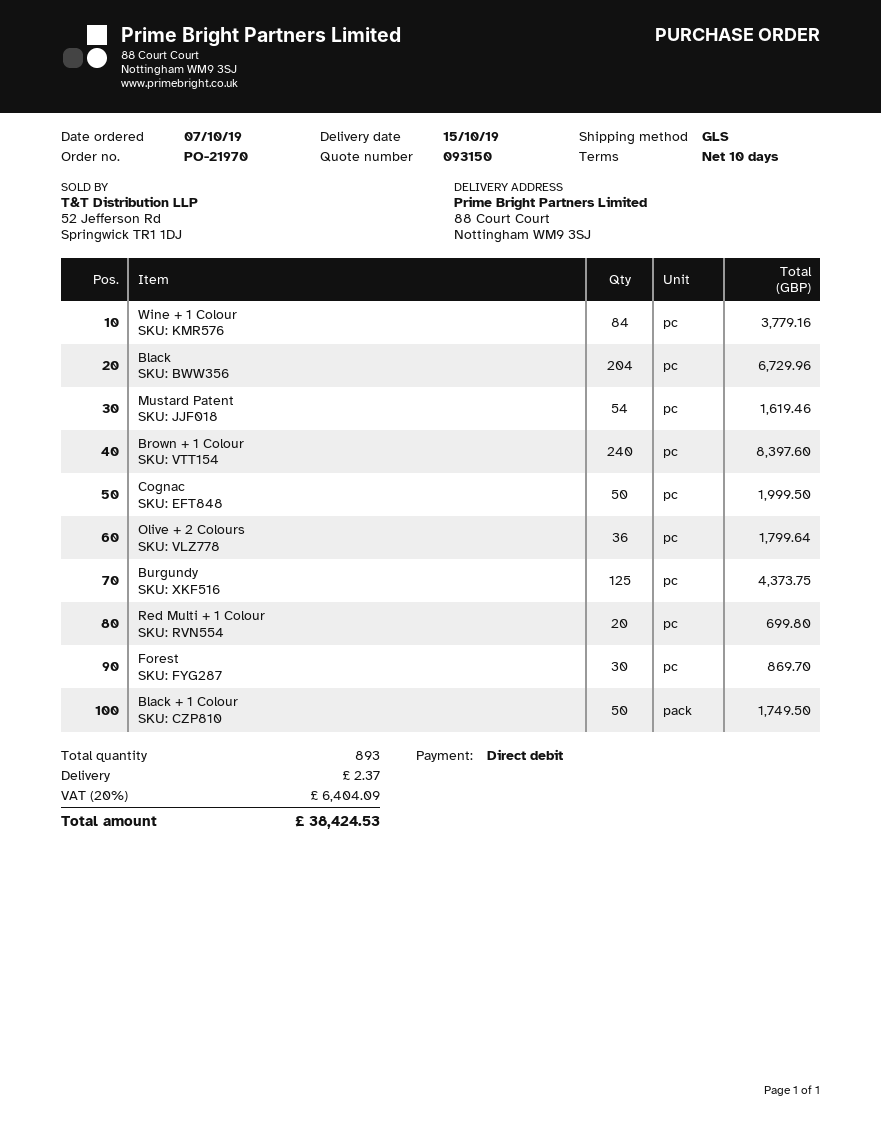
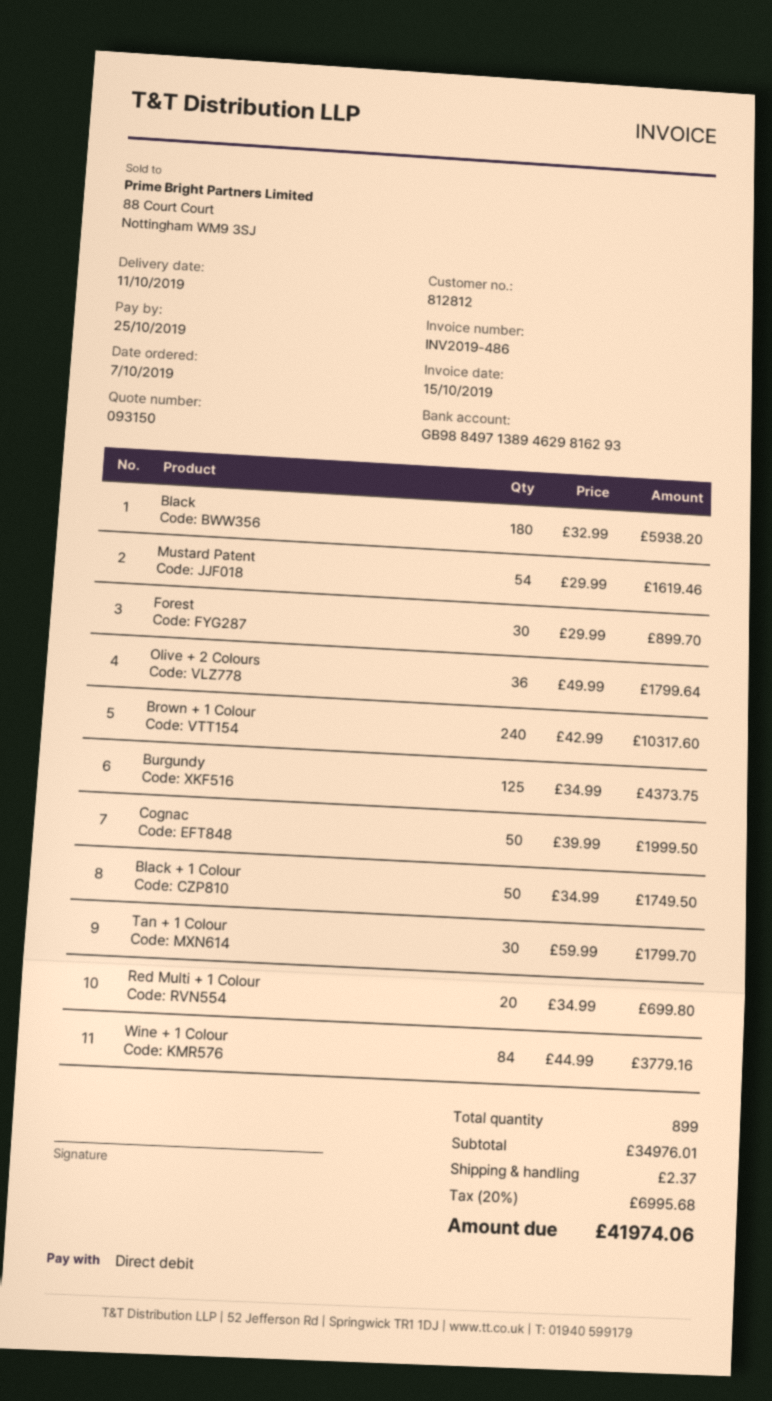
delivery date: 2019-10-15 -> 2019-10-11
Black: 204 for 6729.96 -> 180 for 5938.20
Brown + 1 Colour: 240 for 8397.60 -> 240 for 10317.60
Forest: 30 for 869.70 -> 30 for 899.70
Tan + 1 Colour: none -> 30 for 1799.70
total quantity: 893 -> 899
tax: 20% = 6404.09 -> 20% = 6995.68
total: 38424.53 -> 41974.06

